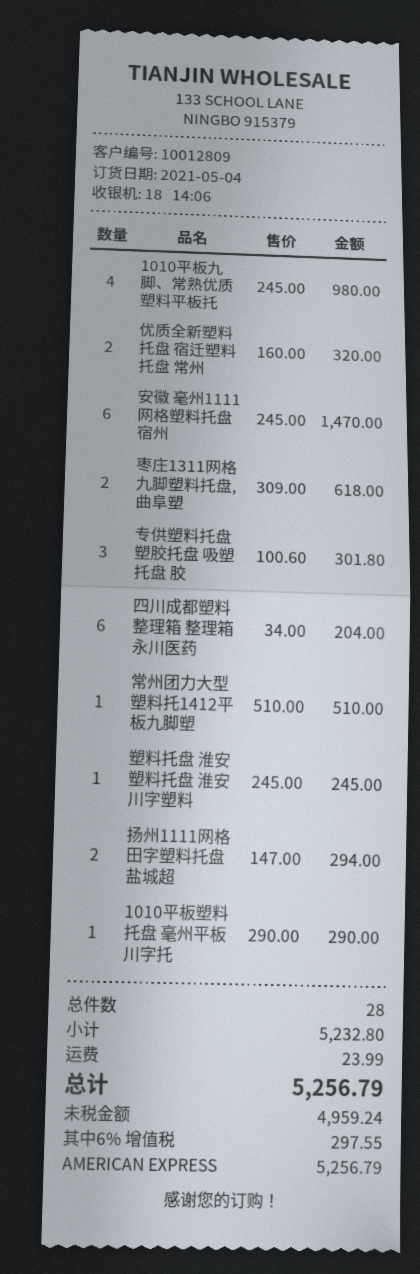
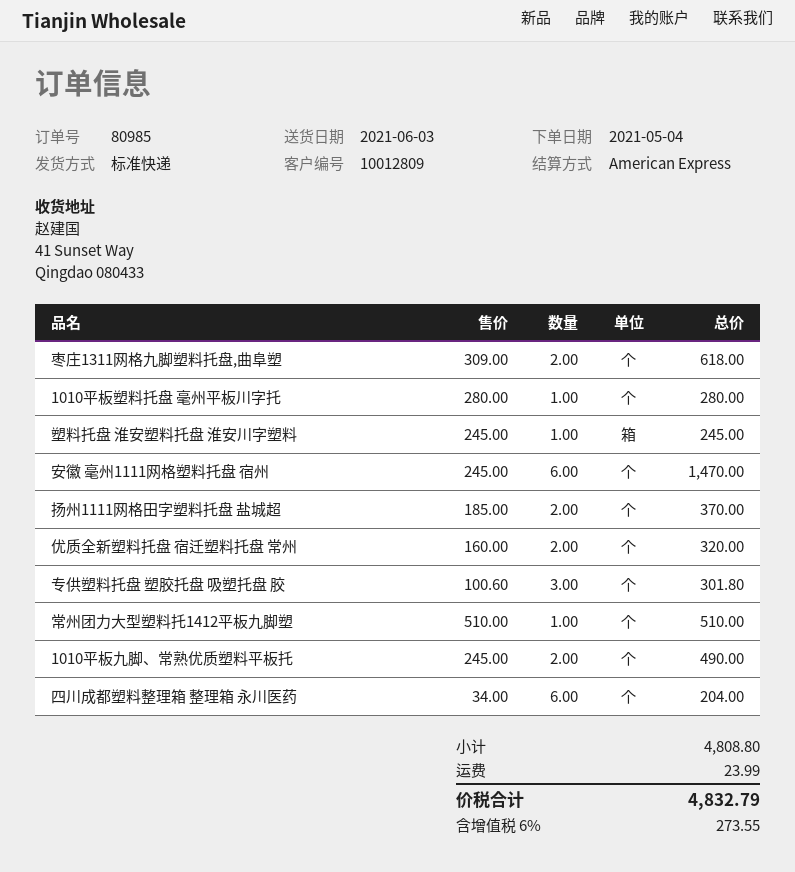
1010平板九脚、常熟优质塑料平板托: 4 x 245.00 = 980.00 -> 2 x 245.00 = 490.00
扬州1111网格田字塑料托盘 盐城超: 2 x 147.00 = 294.00 -> 2 x 185.00 = 370.00
1010平板塑料托盘 毫州平板川字托: 1 x 290.00 = 290.00 -> 1 x 280.00 = 280.00
subtotal: 5232.80 -> 4808.80
tax: 6% = 297.55 -> 6% = 273.55
total: 5256.79 -> 4832.79

